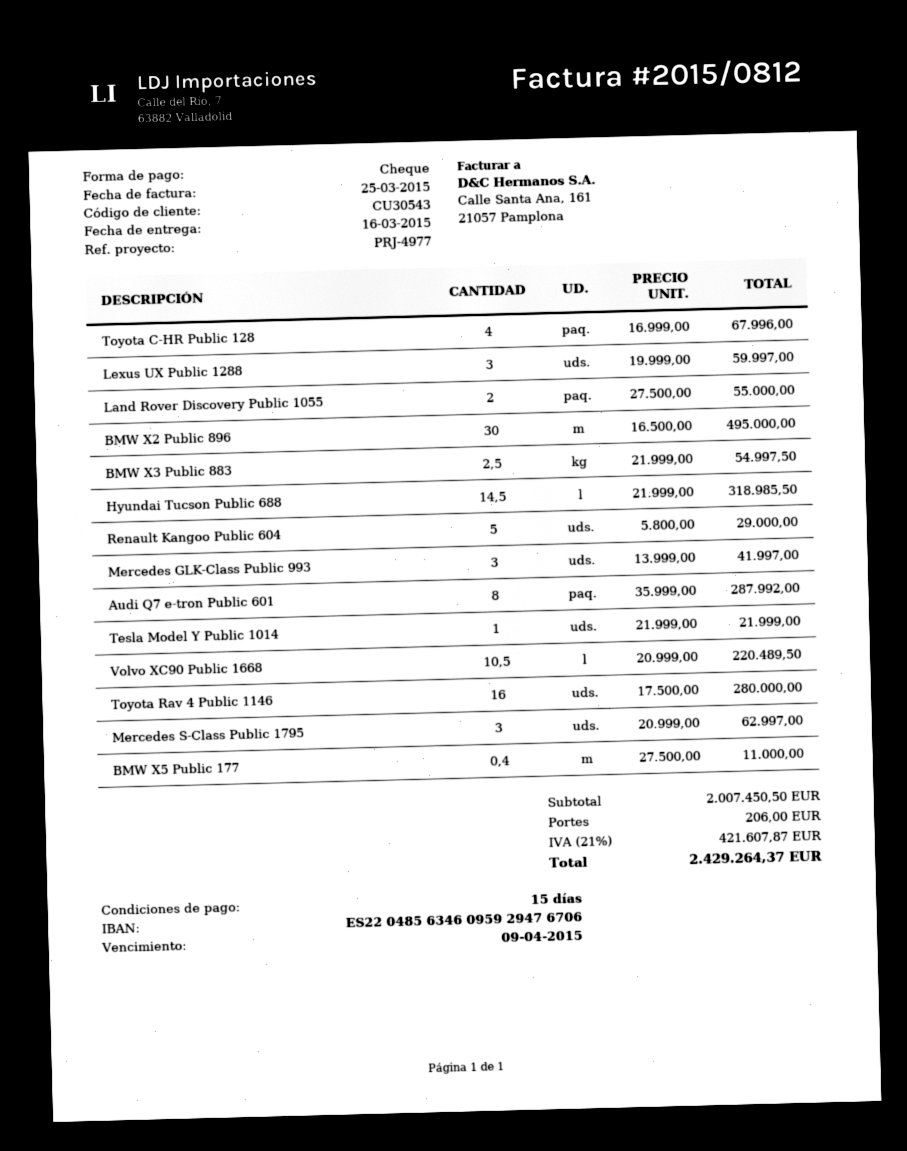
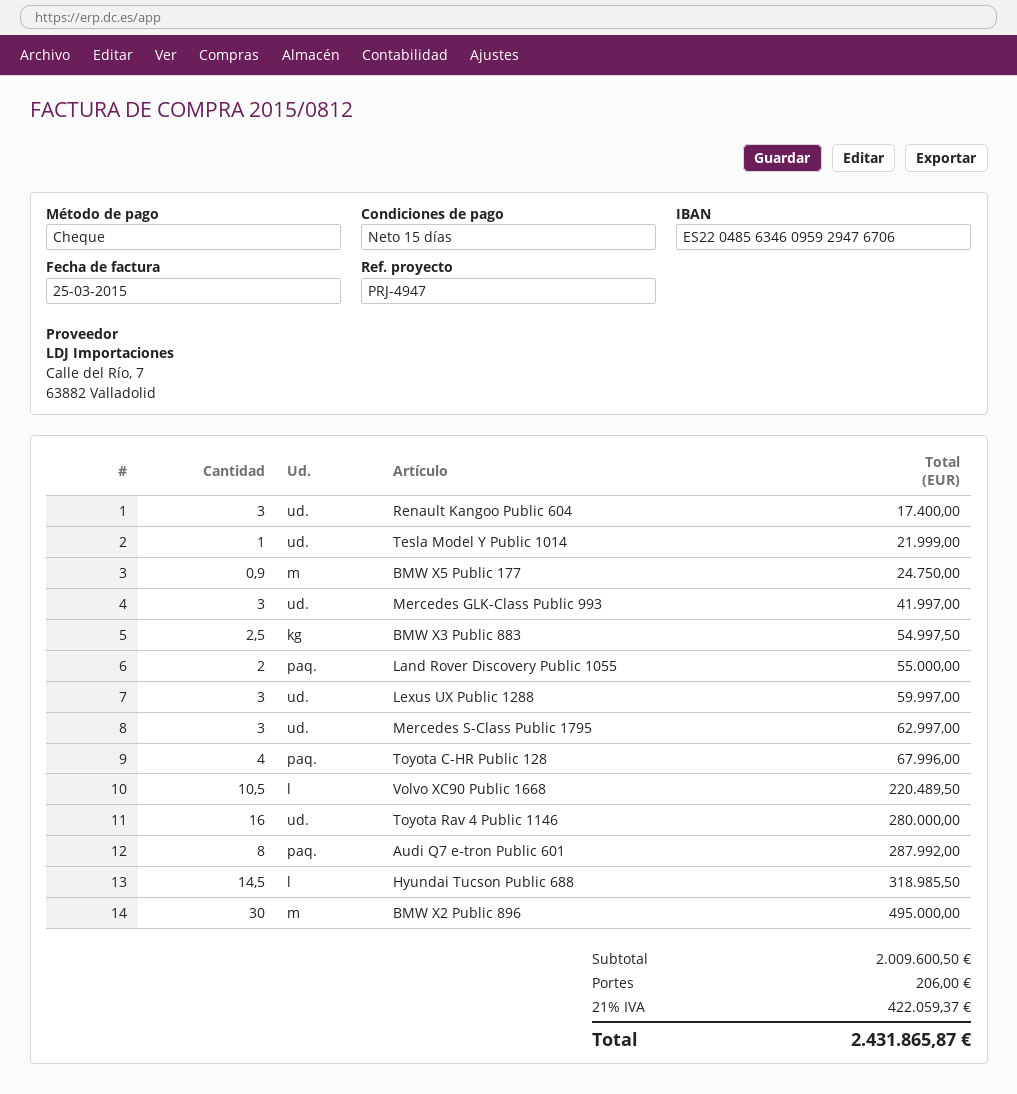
reference: PRJ-4977 -> PRJ-4947
Renault Kangoo Public 604: 5 for 29000.00 -> 3 for 17400.00
BMW X5 Public 177: 0.4 for 11000.00 -> 0.9 for 24750.00
subtotal: 2007450.50 -> 2009600.50
tax: 21% = 421607.87 -> 21% = 422059.37
total: 2429264.37 -> 2431865.87

